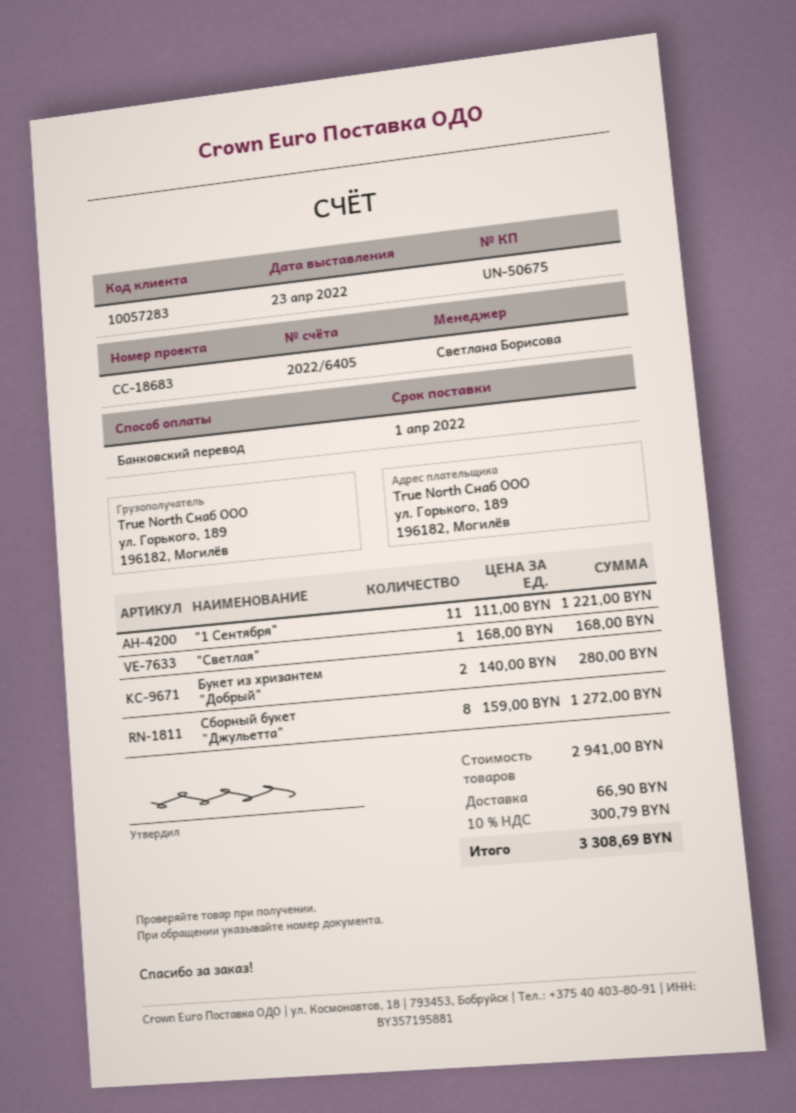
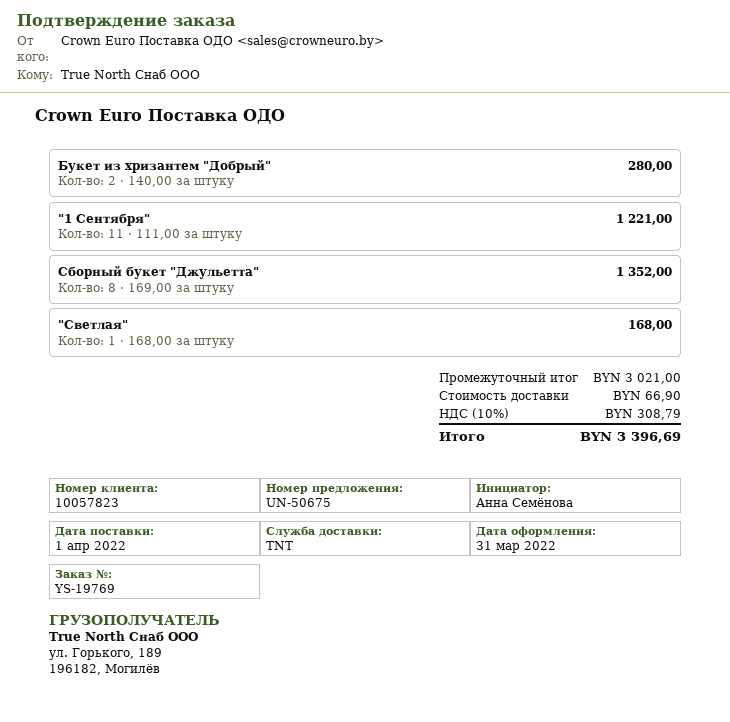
customer number: 10057283 -> 10057823
Сборный букет "Джульетта": 8 x 159.00 = 1272.00 -> 8 x 169.00 = 1352.00
subtotal: 2941.00 -> 3021.00
tax: 10% = 300.79 -> 10% = 308.79
total: 3308.69 -> 3396.69

